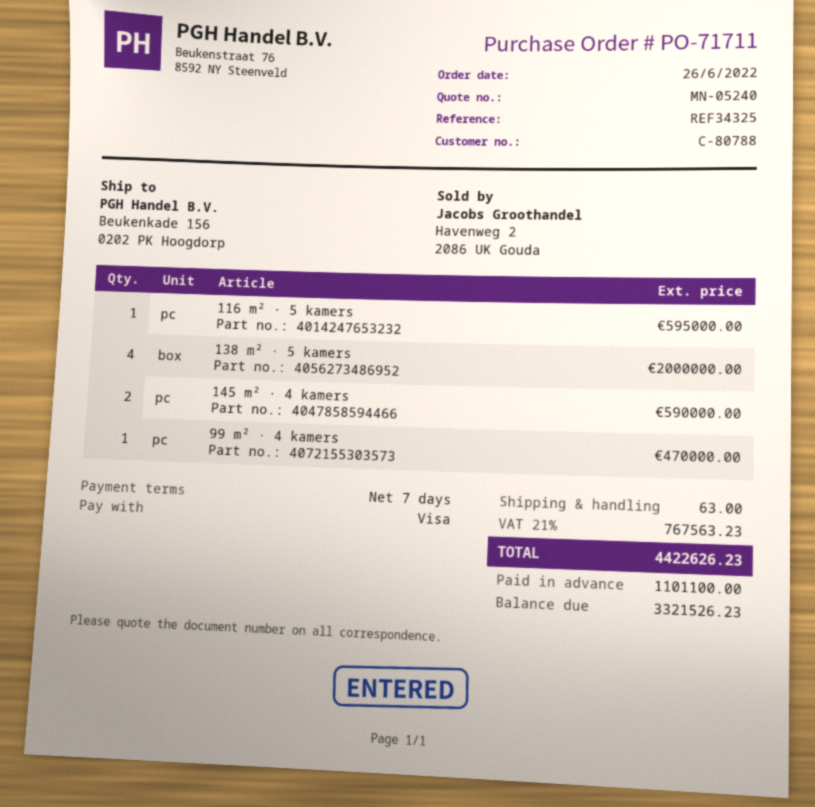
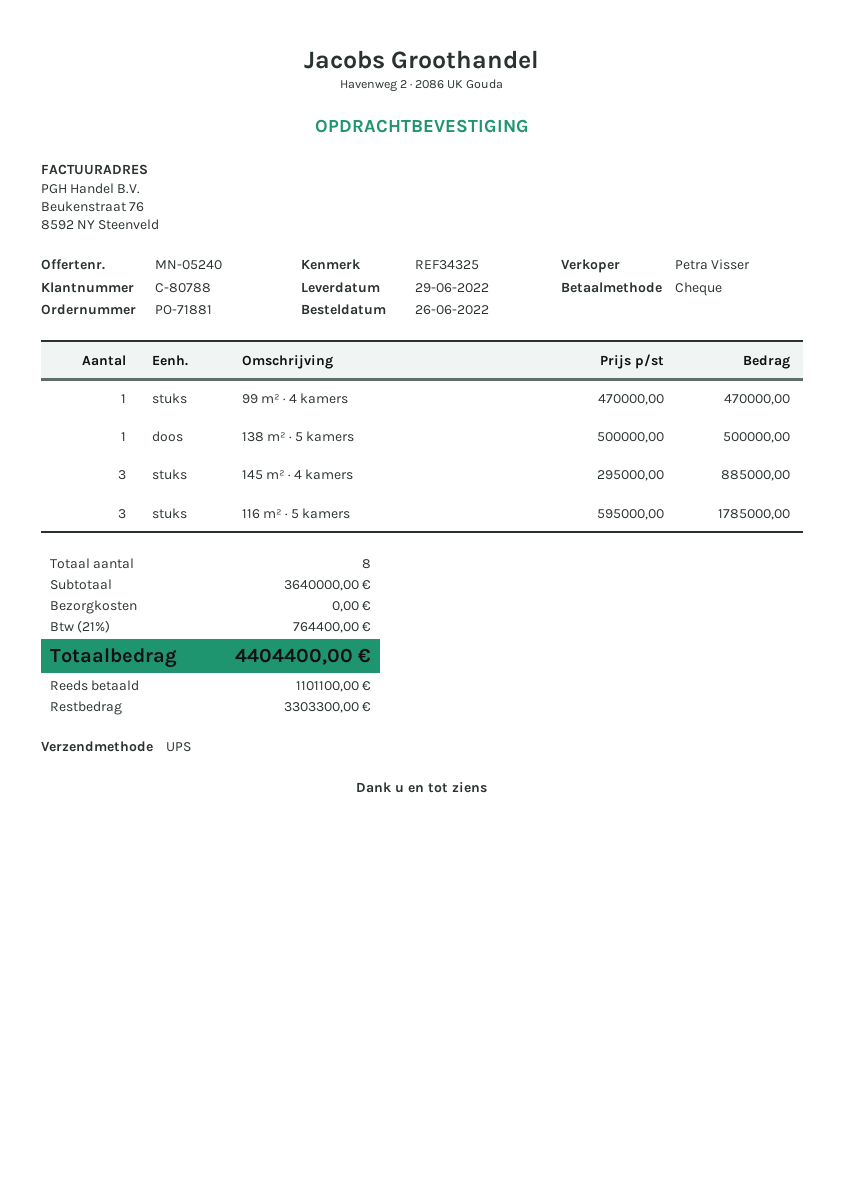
order number: PO-71711 -> PO-71881
payment method: Visa -> cheque
116 m² · 5 kamers: 1 for 595000.00 -> 3 for 1785000.00
138 m² · 5 kamers: 4 for 2000000.00 -> 1 for 500000.00
145 m² · 4 kamers: 2 for 590000.00 -> 3 for 885000.00
shipping: 63.00 -> 0.00
tax: 21% = 767563.23 -> 21% = 764400.00
total: 4422626.23 -> 4404400.00
balance: 3321526.23 -> 3303300.00

